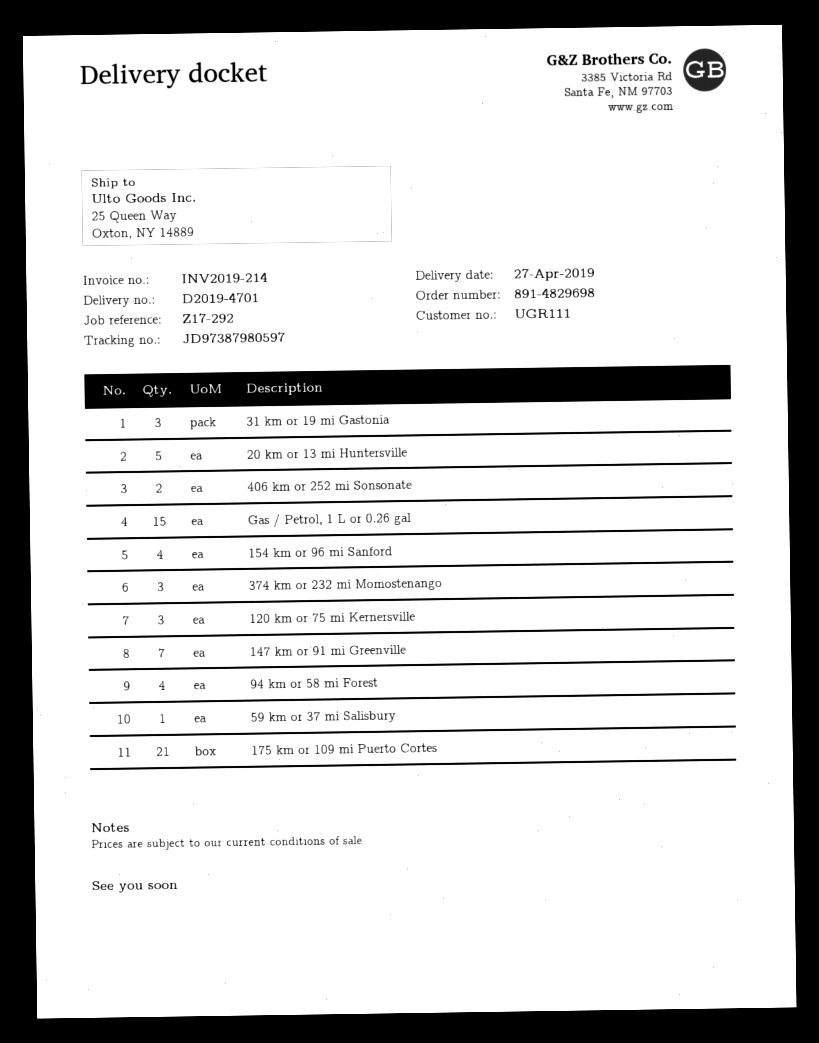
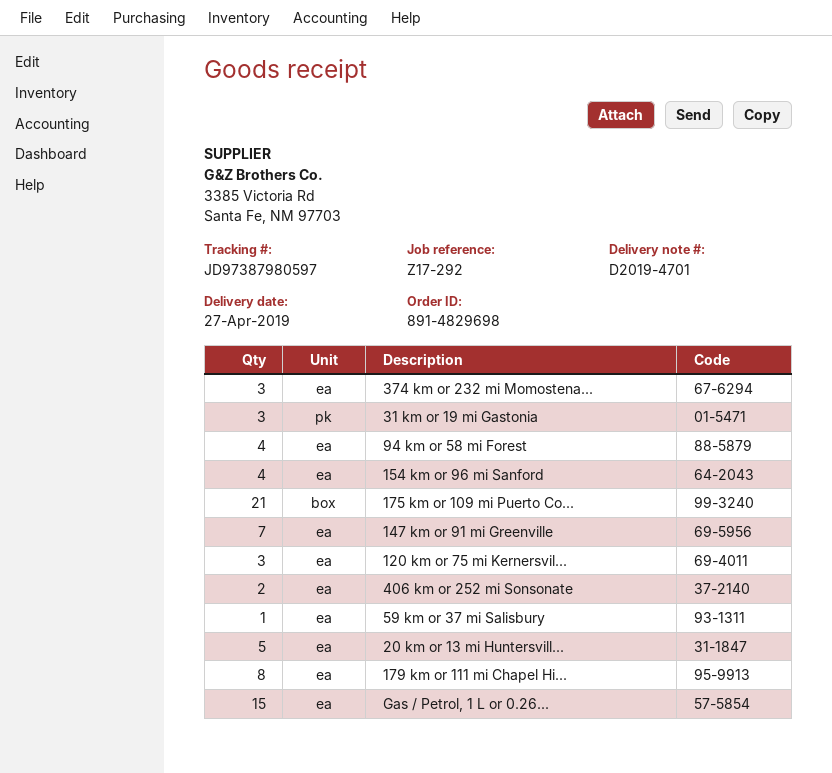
179 km or 111 mi Chapel Hi...: none -> 8

